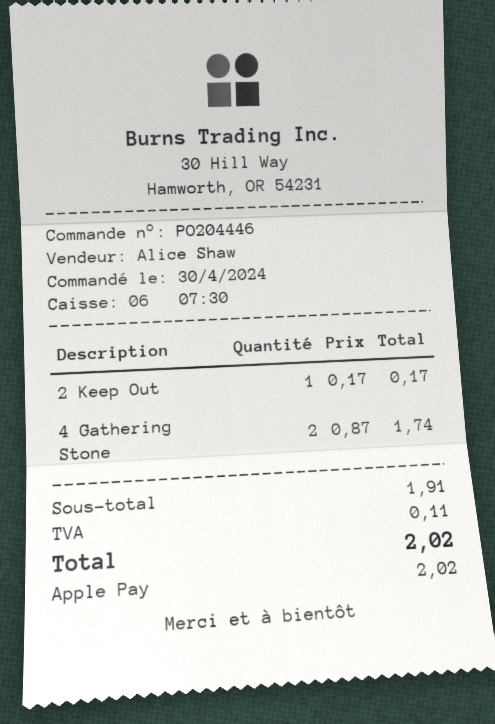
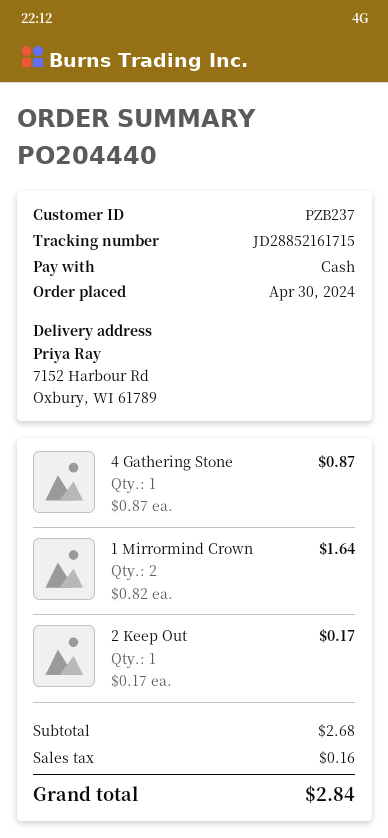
order number: PO204446 -> PO204440
payment method: Apple Pay -> cash
4 Gathering Stone: 2 x 0.87 = 1.74 -> 1 x 0.87 = 0.87
1 Mirrormind Crown: none -> 2 x 0.82 = 1.64
subtotal: 1.91 -> 2.68
tax: 0.11 -> 0.16
total: 2.02 -> 2.84

